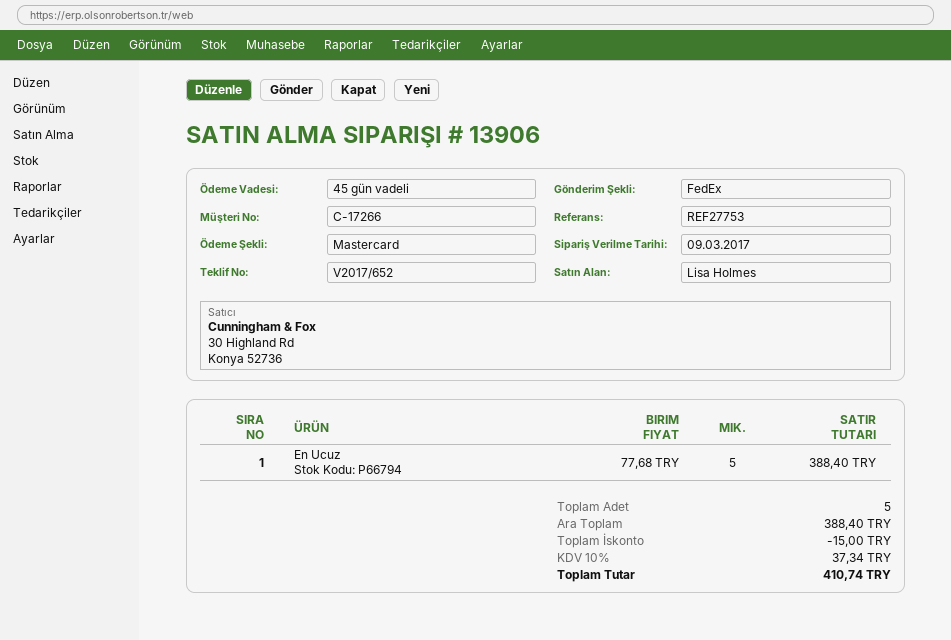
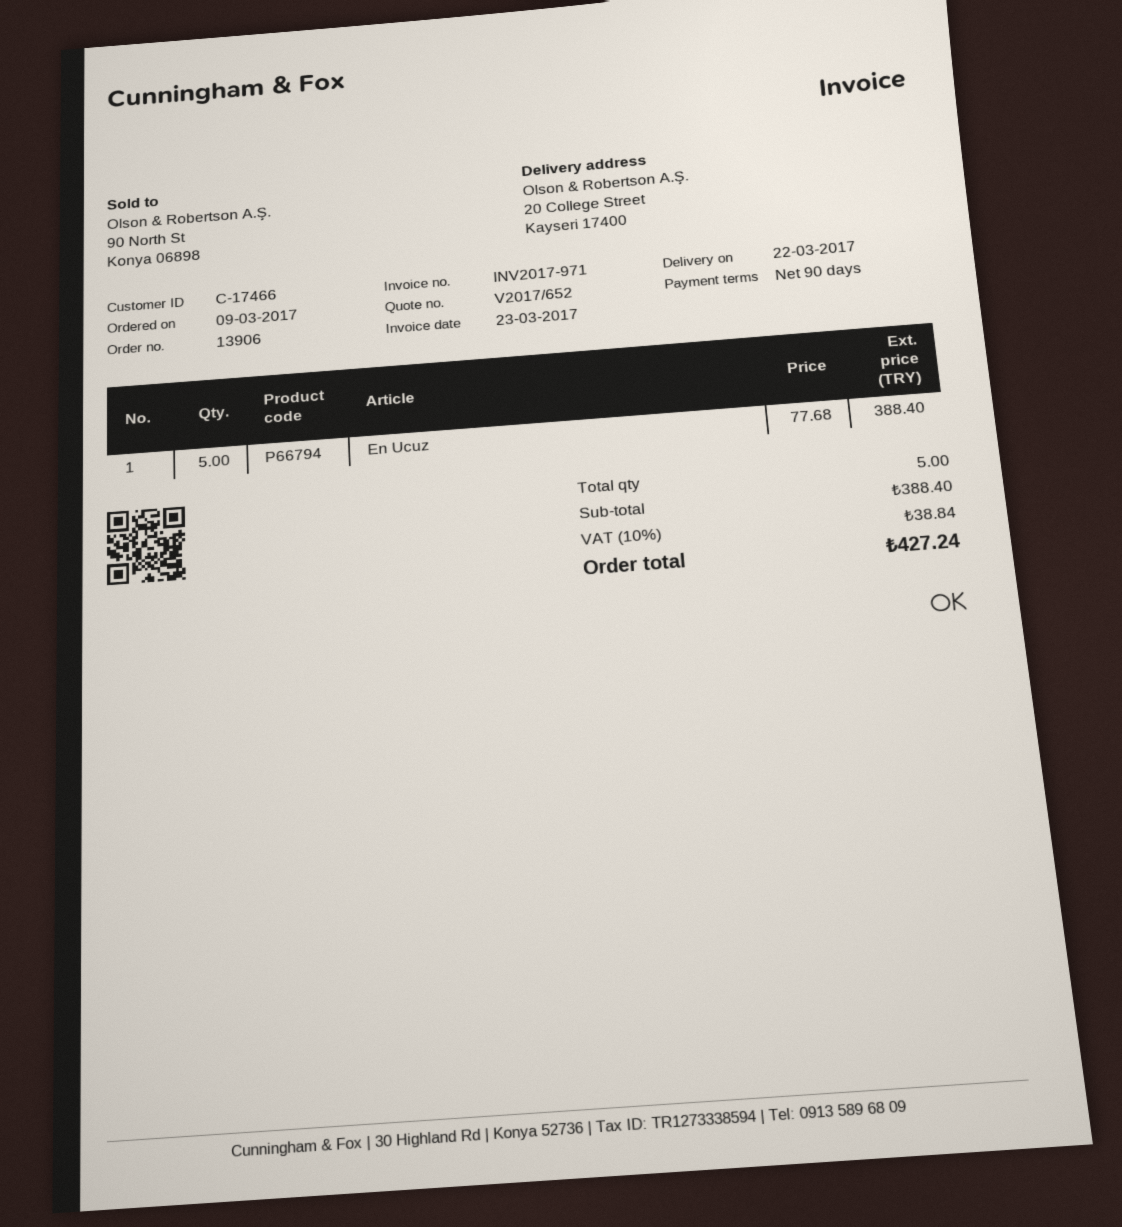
payment terms: 45 days -> 90 days
customer number: C-17266 -> C-17466
discount: 15.00 -> none
tax: 10% = 37.34 -> 10% = 38.84
total: 410.74 -> 427.24

